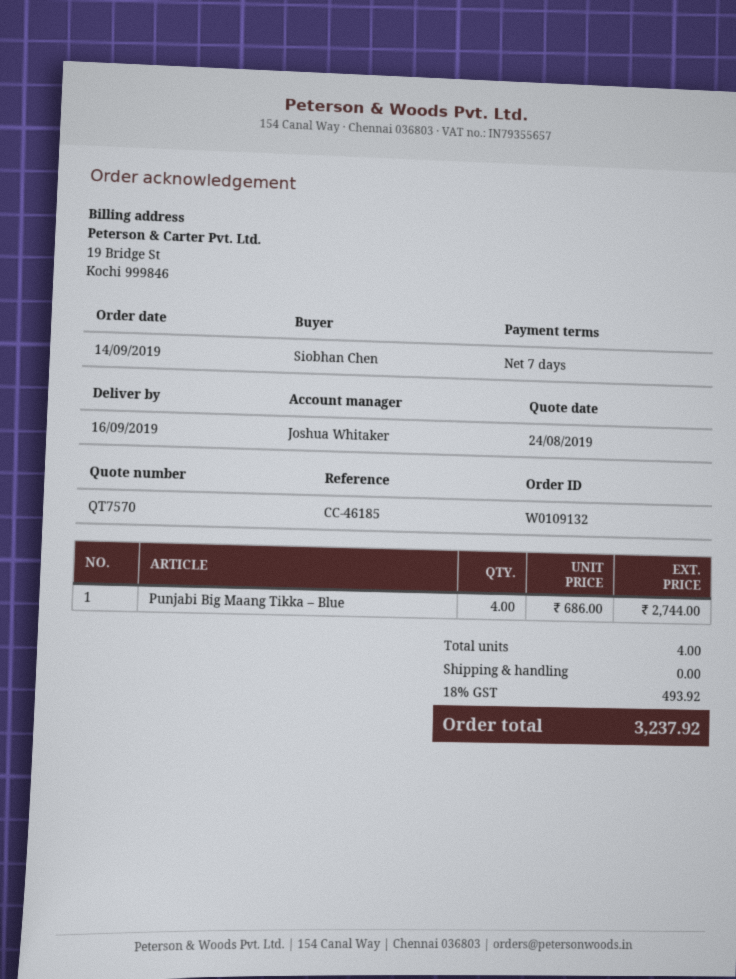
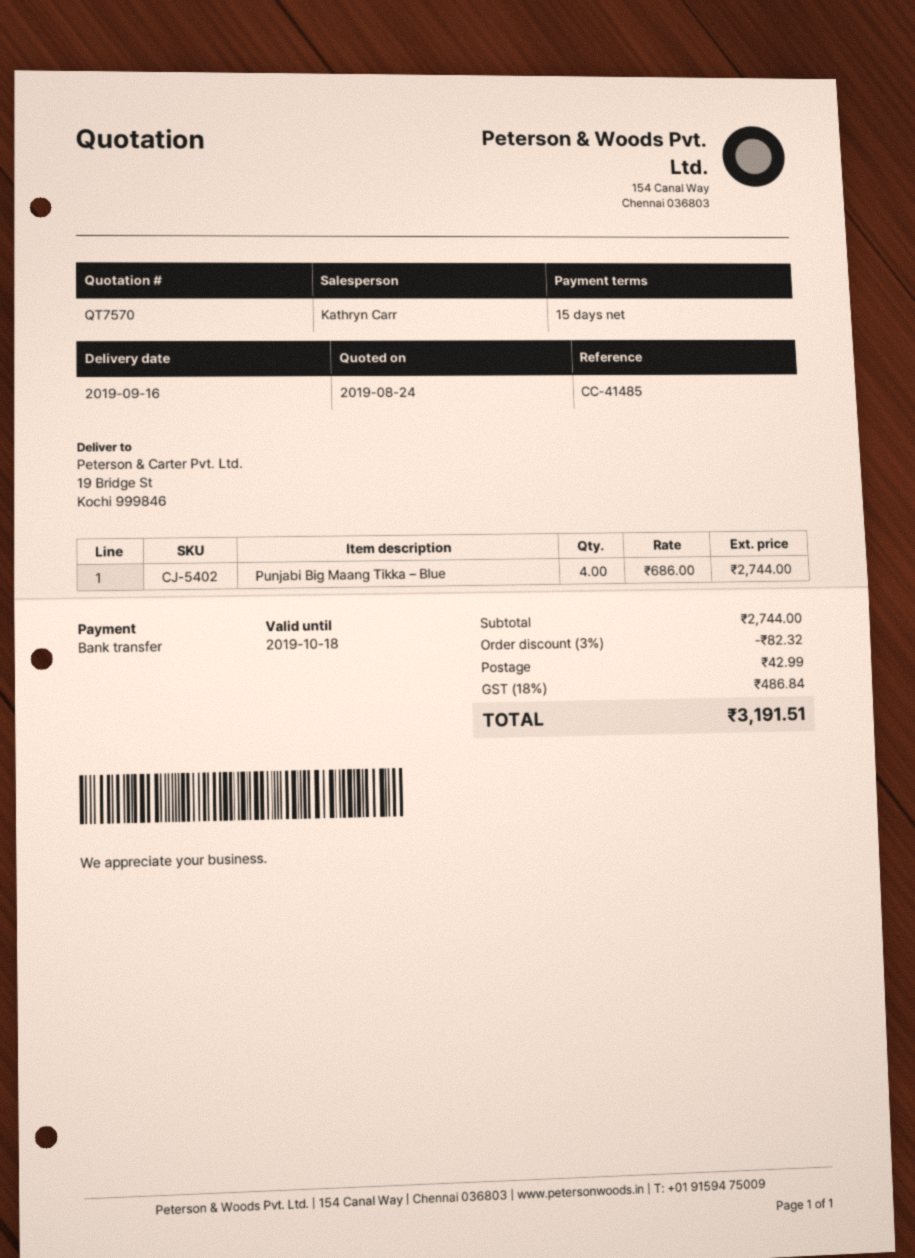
payment terms: 7 days -> 15 days
reference: CC-46185 -> CC-41485
sales rep: Joshua Whitaker -> Kathryn Carr
discount: none -> 3% = 82.32
shipping: 0.00 -> 42.99
tax: 18% = 493.92 -> 18% = 486.84
total: 3237.92 -> 3191.51

